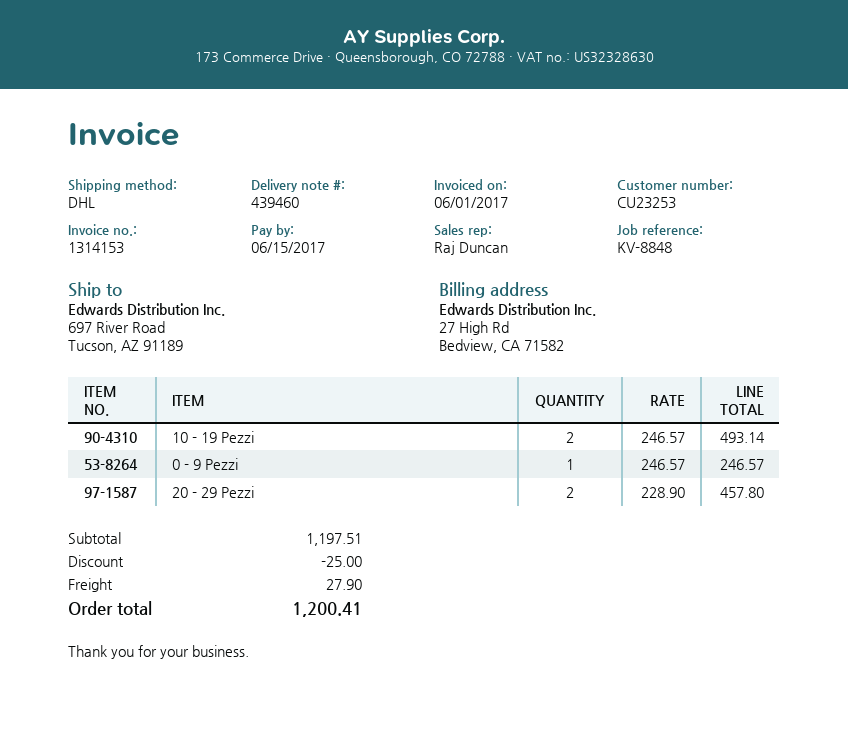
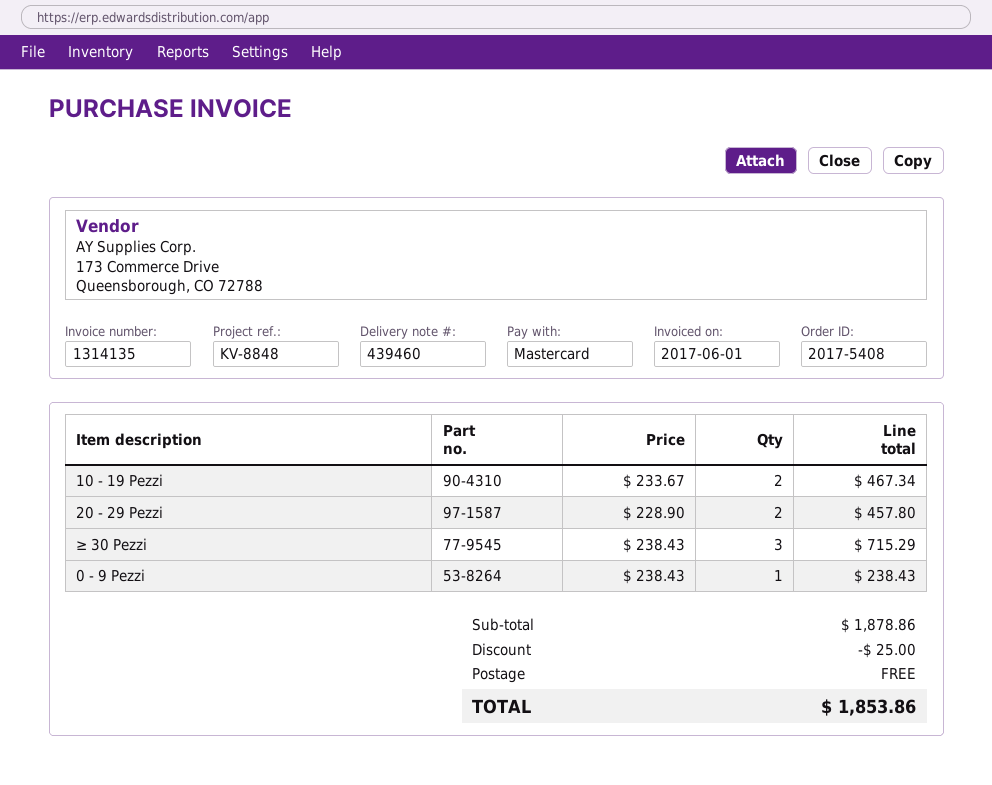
invoice number: 1314153 -> 1314135
10 - 19 Pezzi: 2 x 246.57 = 493.14 -> 2 x 233.67 = 467.34
0 - 9 Pezzi: 1 x 246.57 = 246.57 -> 1 x 238.43 = 238.43
≥ 30 Pezzi: none -> 3 x 238.43 = 715.29
subtotal: 1197.51 -> 1878.86
shipping: 27.90 -> 0.00
total: 1200.41 -> 1853.86

